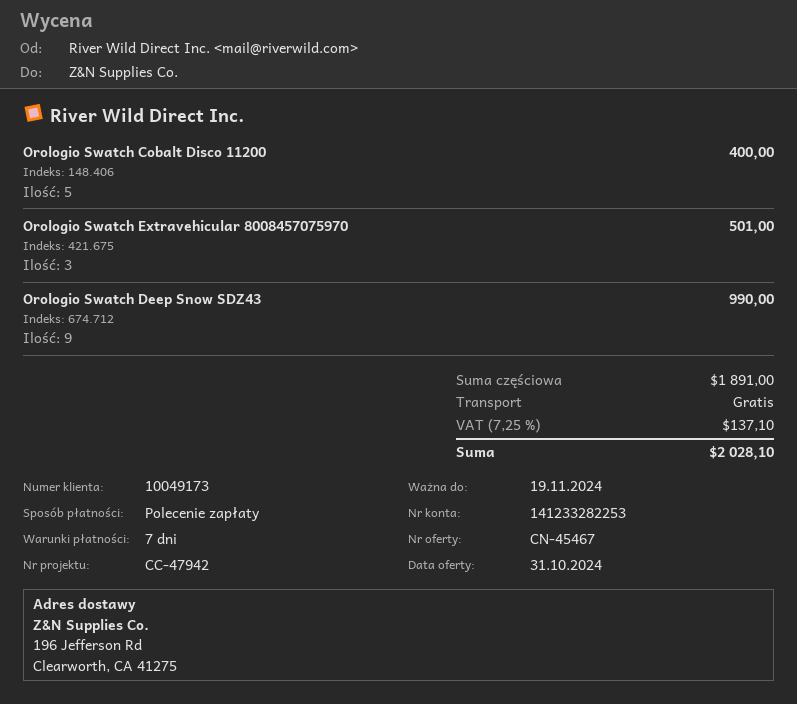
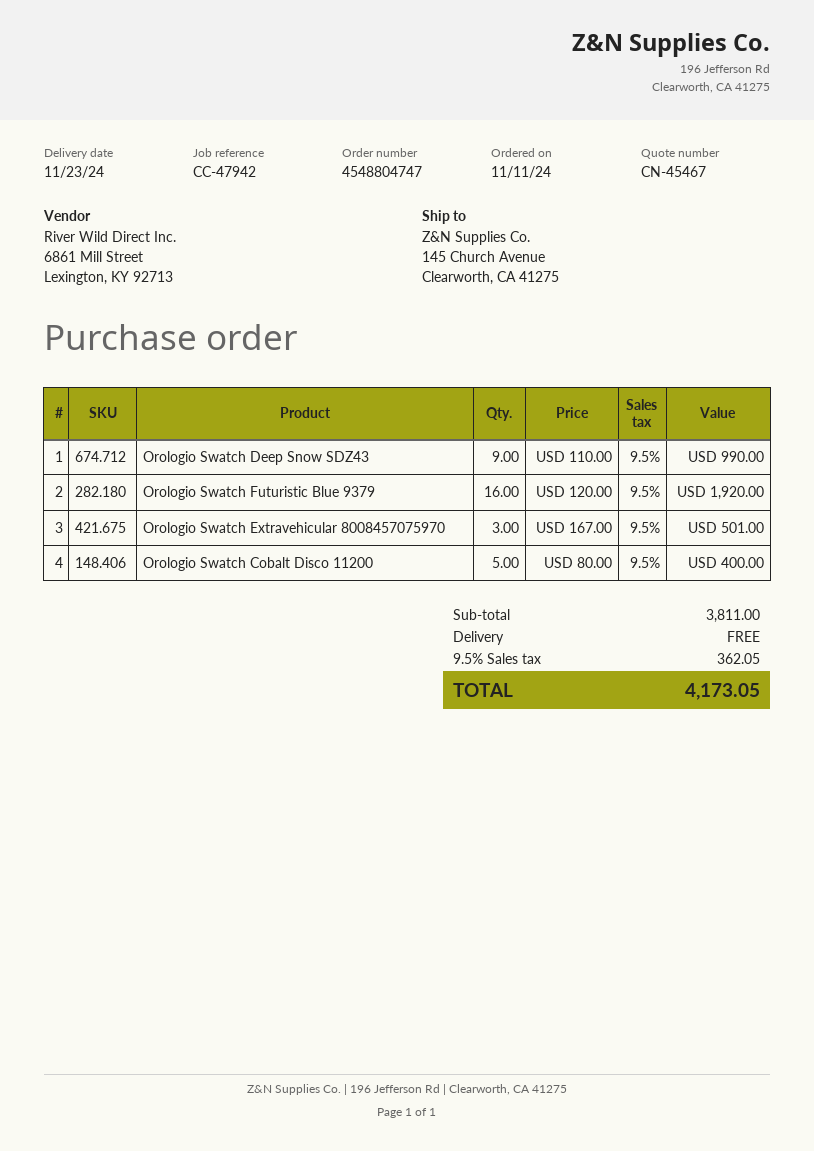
ship to: 196 Jefferson Rd, Clearworth, CA 41275 -> 145 Church Avenue, Clearworth, CA 41275
Orologio Swatch Futuristic Blue 9379: none -> 16 for 1920.00
subtotal: 1891.00 -> 3811.00
tax: 7.25% = 137.10 -> 9.5% = 362.05
total: 2028.10 -> 4173.05

